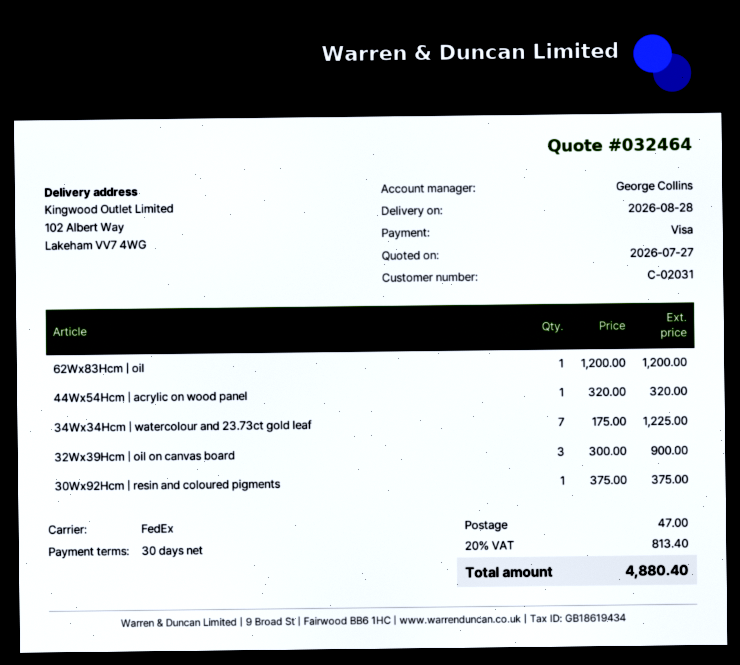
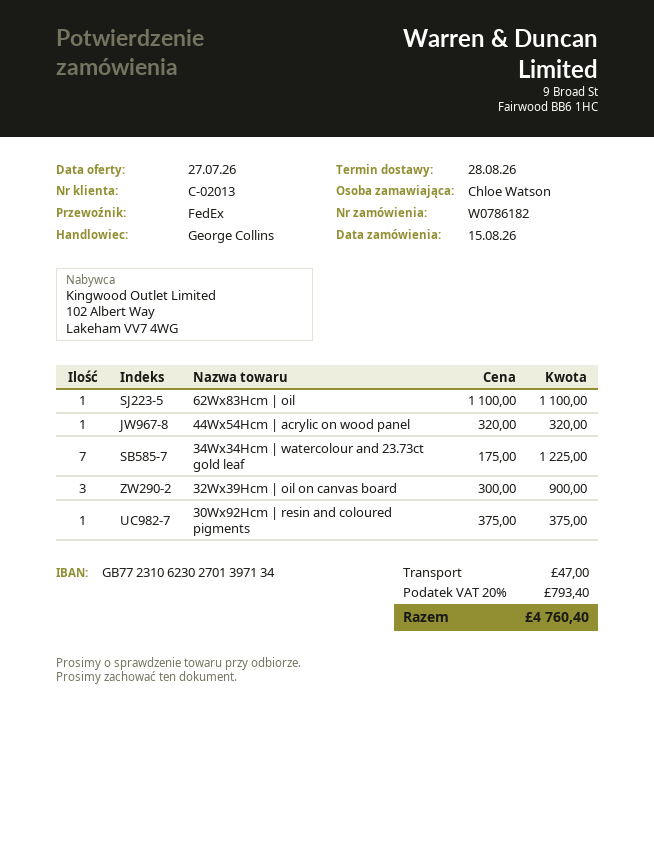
customer number: C-02031 -> C-02013
62Wx83Hcm | oil: 1 x 1200.00 = 1200.00 -> 1 x 1100.00 = 1100.00
tax: 20% = 813.40 -> 20% = 793.40
total: 4880.40 -> 4760.40

